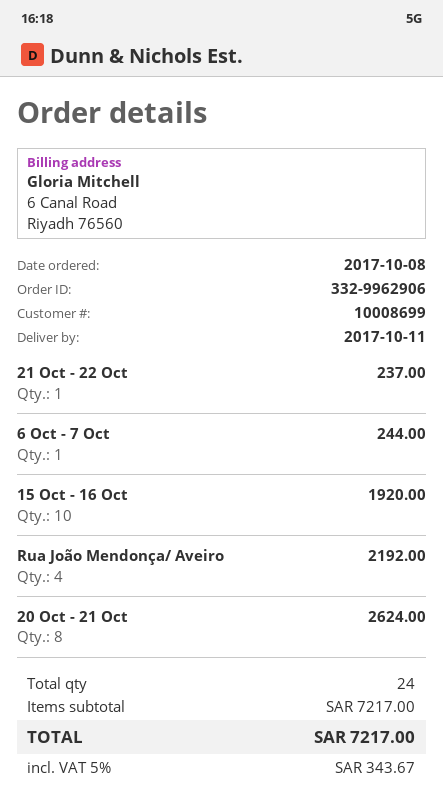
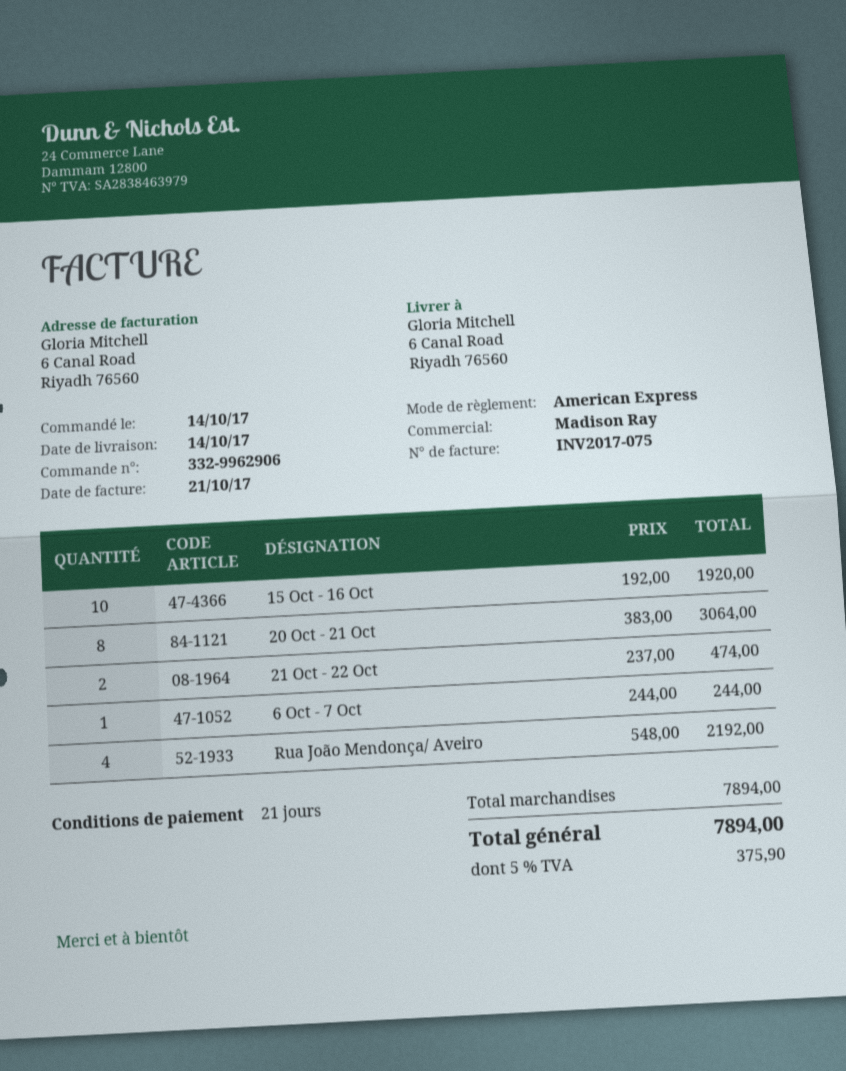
order date: 2017-10-08 -> 2017-10-14
delivery date: 2017-10-11 -> 2017-10-14
21 Oct - 22 Oct: 1 for 237.00 -> 2 for 474.00
20 Oct - 21 Oct: 8 for 2624.00 -> 8 for 3064.00
subtotal: 7217.00 -> 7894.00
tax: 5% = 343.67 -> 5% = 375.90
total: 7217.00 -> 7894.00

